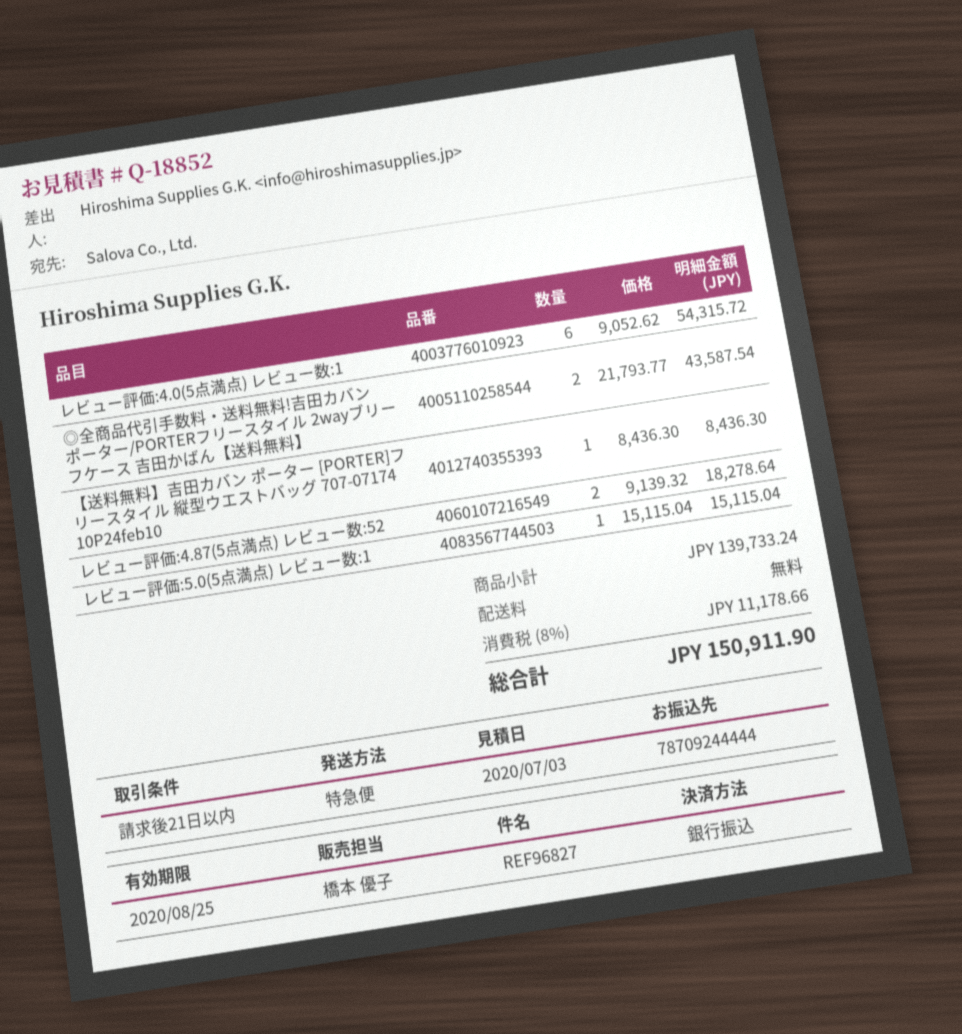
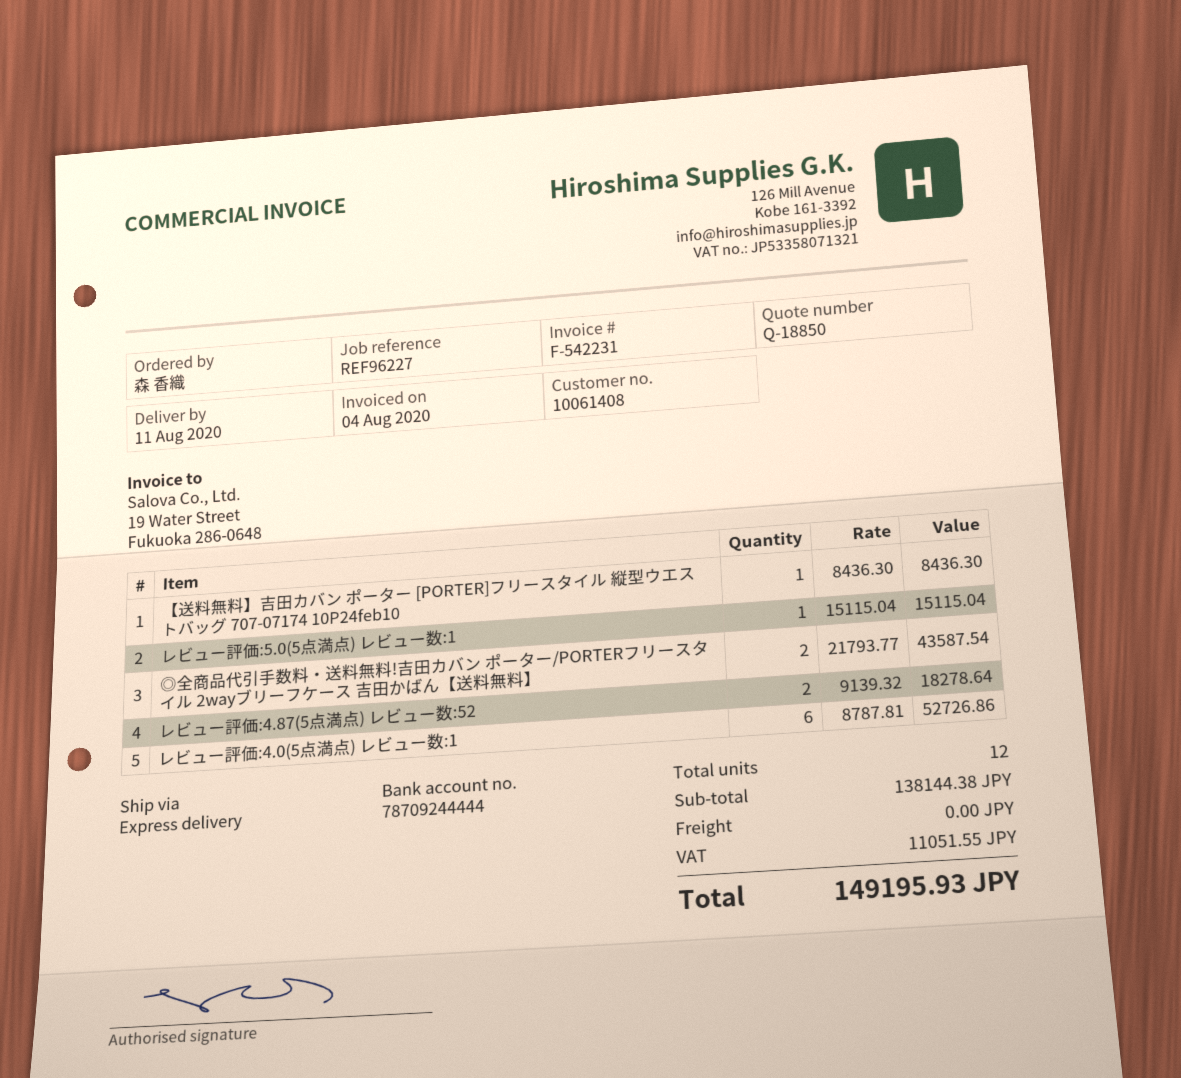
quote number: Q-18852 -> Q-18850
reference: REF96827 -> REF96227
レビュー評価:4.0(5点満点) レビュー数:1: 6 x 9052.62 = 54315.72 -> 6 x 8787.81 = 52726.86
subtotal: 139733.24 -> 138144.38
tax: 11178.66 -> 11051.55
total: 150911.90 -> 149195.93

